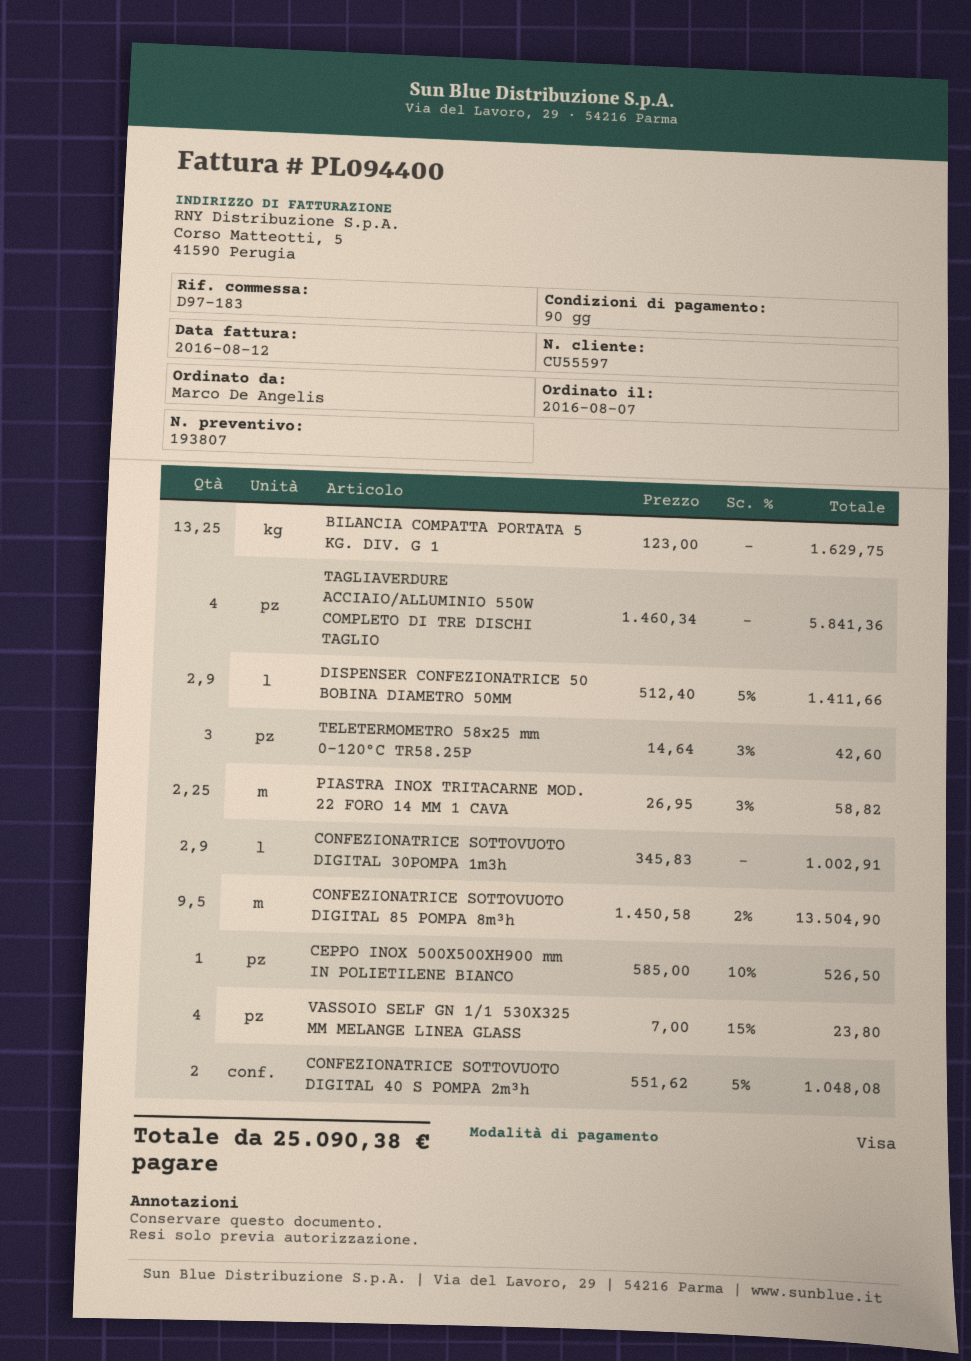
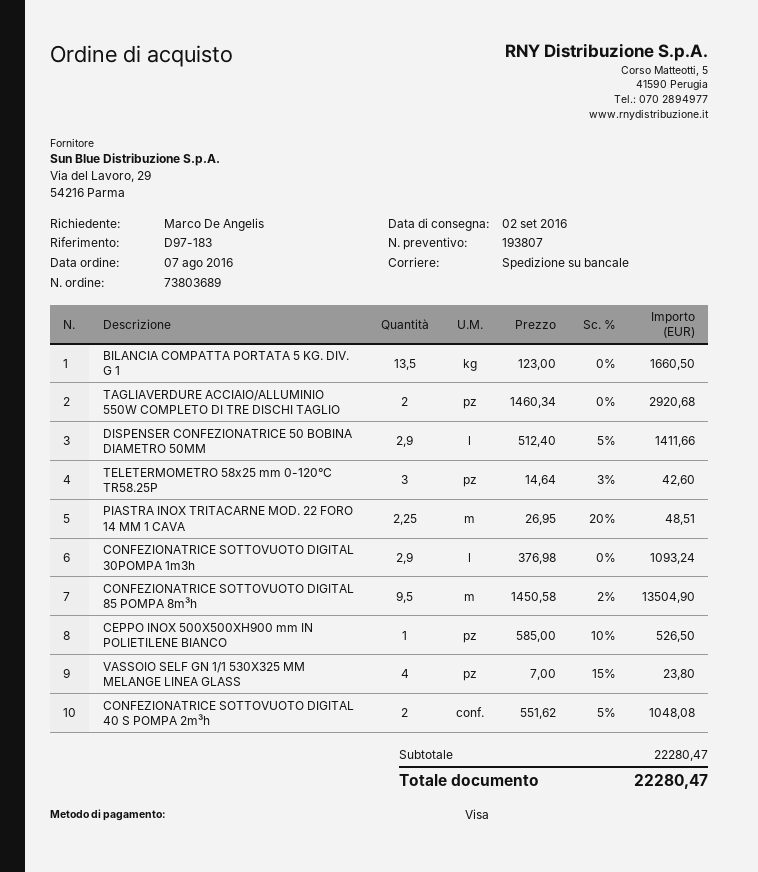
BILANCIA COMPATTA PORTATA 5 KG. DIV. G 1: 13.25 x 123.00 = 1629.75 -> 13.5 x 123.00 = 1660.50
TAGLIAVERDURE ACCIAIO/ALLUMINIO 550W COMPLETO DI TRE DISCHI TAGLIO: 4 x 1460.34 = 5841.36 -> 2 x 1460.34 = 2920.68
PIASTRA INOX TRITACARNE MOD. 22 FORO 14 MM 1 CAVA: 2.25 x 26.95 - 3% = 58.82 -> 2.25 x 26.95 - 20% = 48.51
CONFEZIONATRICE SOTTOVUOTO DIGITAL 30POMPA 1m3h: 2.9 x 345.83 = 1002.91 -> 2.9 x 376.98 = 1093.24
total: 25090.38 -> 22280.47

